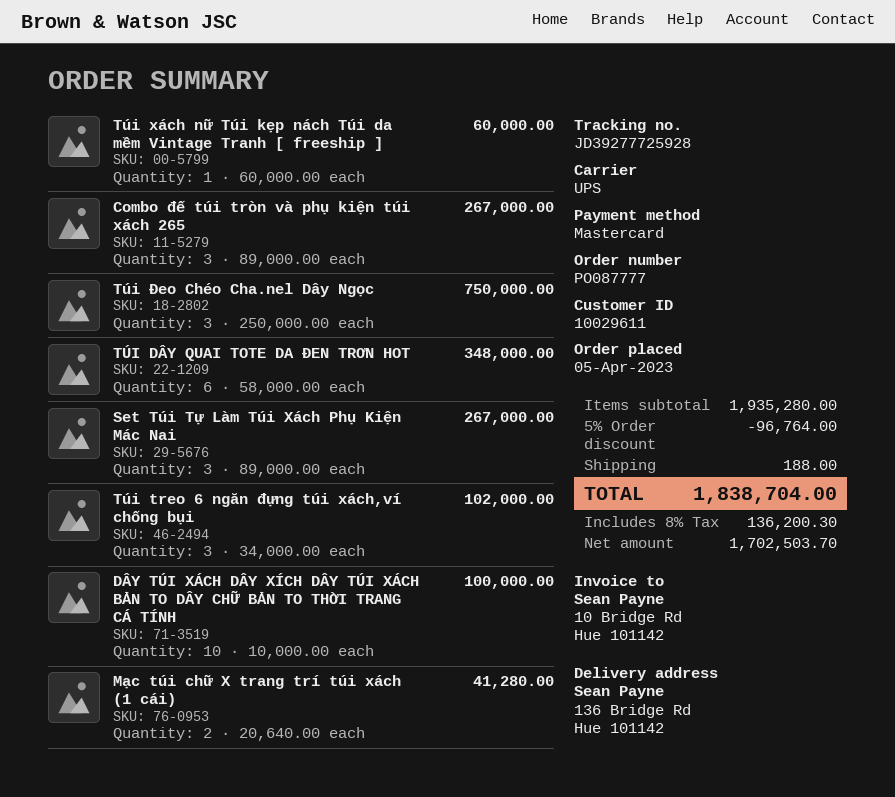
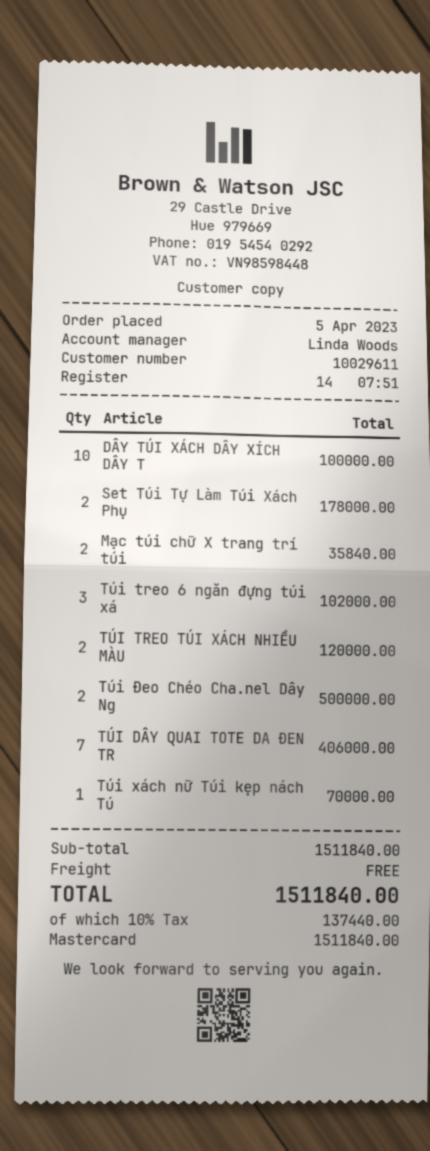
Túi xách nữ Túi kẹp nách Túi da mềm Vintage Tranh [ freeship ]: 1 for 60000.00 -> 1 for 70000.00
Combo đế túi tròn và phụ kiện túi xách 265: 3 for 267000.00 -> none
Túi Đeo Chéo Cha.nel Dây Ngọc: 3 for 750000.00 -> 2 for 500000.00
TÚI DÂY QUAI TOTE DA ĐEN TRƠN HOT: 6 for 348000.00 -> 7 for 406000.00
Set Túi Tự Làm Túi Xách Phụ Kiện Mác Nai: 3 for 267000.00 -> 2 for 178000.00
Mạc túi chữ X trang trí túi xách (1 cái): 2 for 41280.00 -> 2 for 35840.00
TÚI TREO TÚI XÁCH NHIỀU MÀU: none -> 2 for 120000.00
subtotal: 1935280.00 -> 1511840.00
discount: 5% = 96764.00 -> none
shipping: 188.00 -> 0.00
tax: 8% = 136200.30 -> 10% = 137440.00
total: 1838704.00 -> 1511840.00

